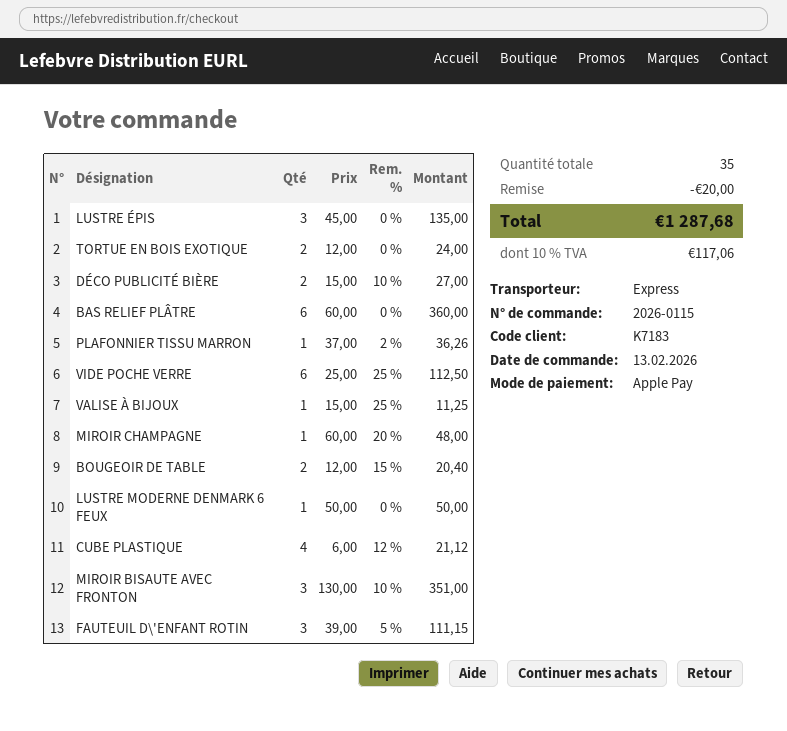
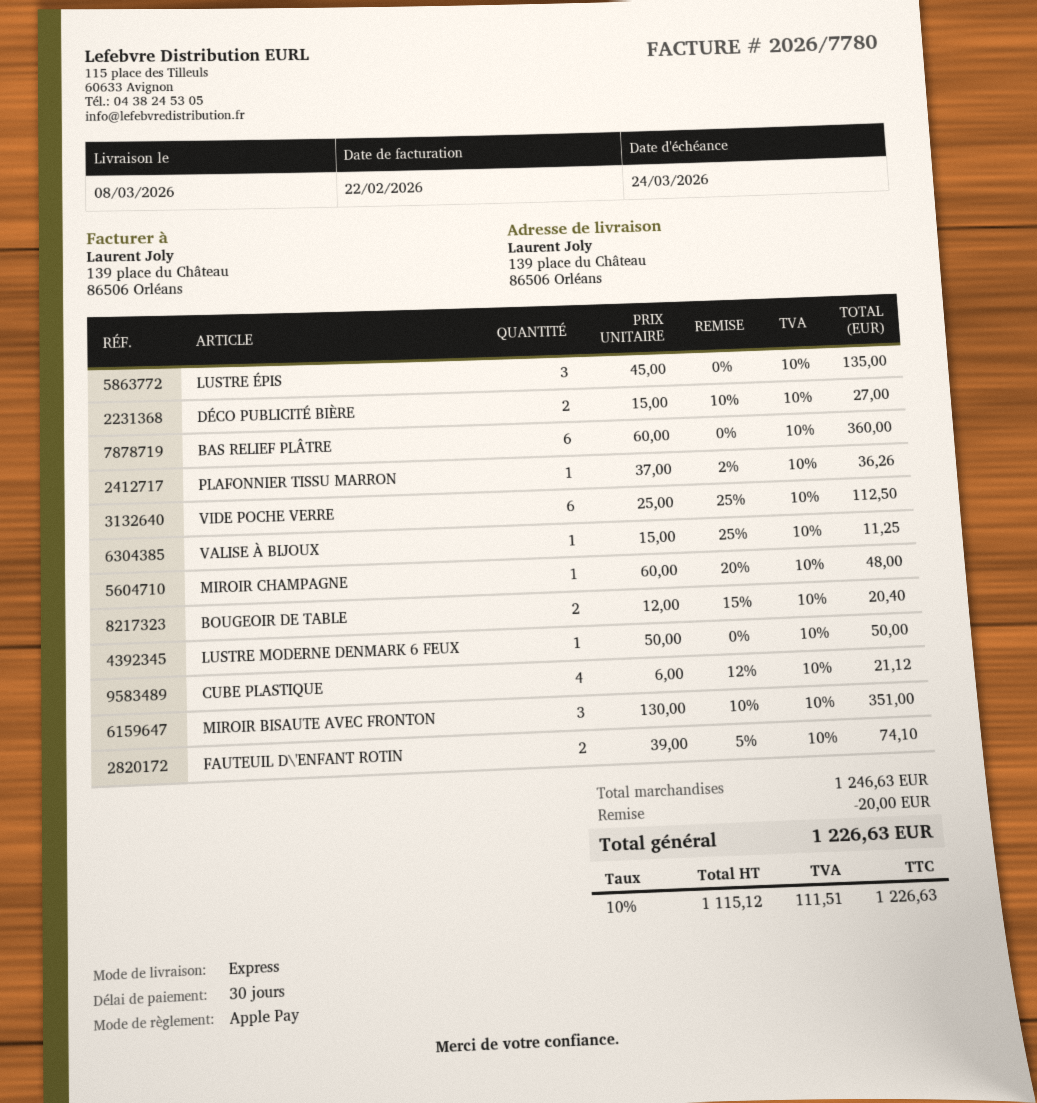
TORTUE EN BOIS EXOTIQUE: 2 x 12.00 = 24.00 -> none
FAUTEUIL D\'ENFANT ROTIN: 3 x 39.00 - 5% = 111.15 -> 2 x 39.00 - 5% = 74.10
tax: 10% = 117.06 -> 10% = 111.51
total: 1287.68 -> 1226.63

